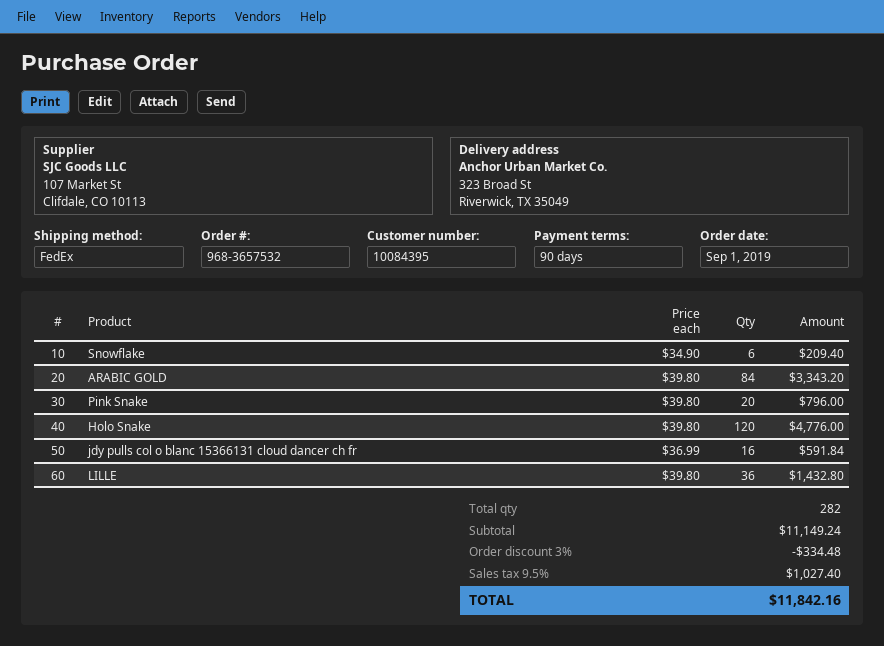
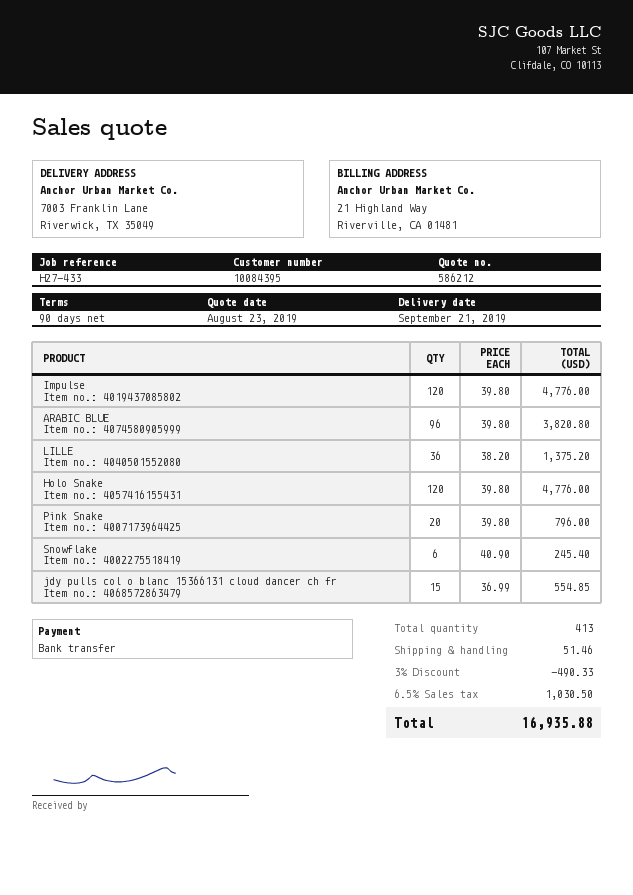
ship to: 323 Broad St, Riverwick, TX 35049 -> 7003 Franklin Lane, Riverwick, TX 35049
Snowflake: 6 x 34.90 = 209.40 -> 6 x 40.90 = 245.40
ARABIC GOLD: 84 x 39.80 = 3343.20 -> none
jdy pulls col o blanc 15366131 cloud dancer ch fr: 16 x 36.99 = 591.84 -> 15 x 36.99 = 554.85
LILLE: 36 x 39.80 = 1432.80 -> 36 x 38.20 = 1375.20
Impulse: none -> 120 x 39.80 = 4776.00
ARABIC BLUE: none -> 96 x 39.80 = 3820.80
total quantity: 282 -> 413
discount: 3% = 334.48 -> 3% = 490.33
shipping: none -> 51.46
tax: 9.5% = 1027.40 -> 6.5% = 1030.50
total: 11842.16 -> 16935.88

